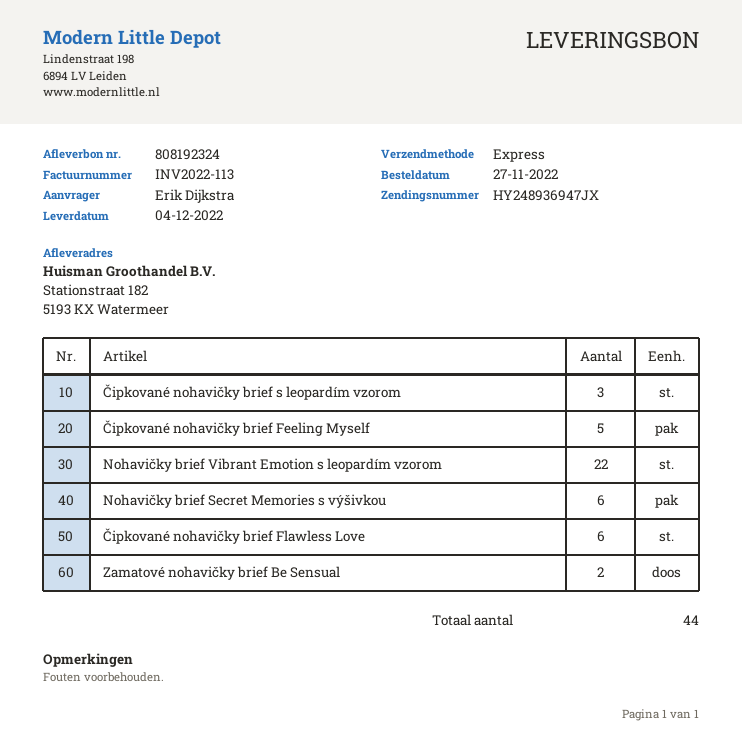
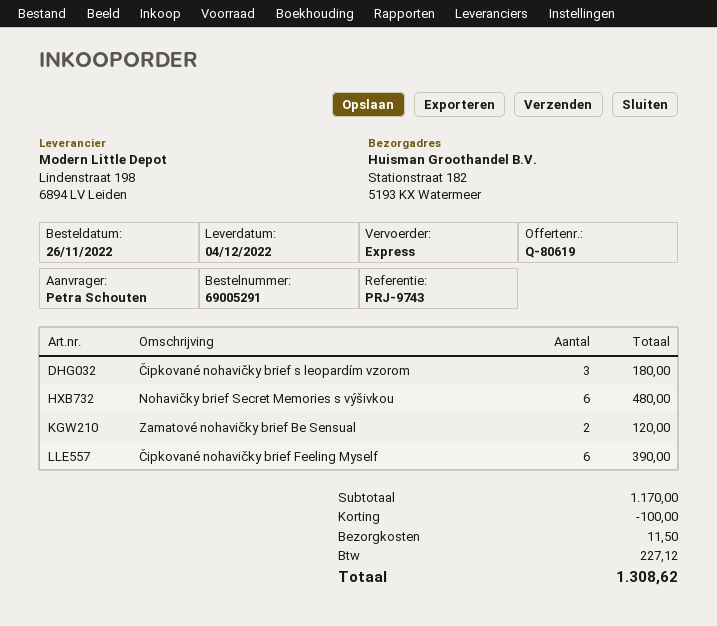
order date: 2022-11-27 -> 2022-11-26
ordered by: Erik Dijkstra -> Petra Schouten
Čipkované nohavičky brief Feeling Myself: 5 -> 6
Nohavičky brief Vibrant Emotion s leopardím vzorom: 22 -> none
Čipkované nohavičky brief Flawless Love: 6 -> none

